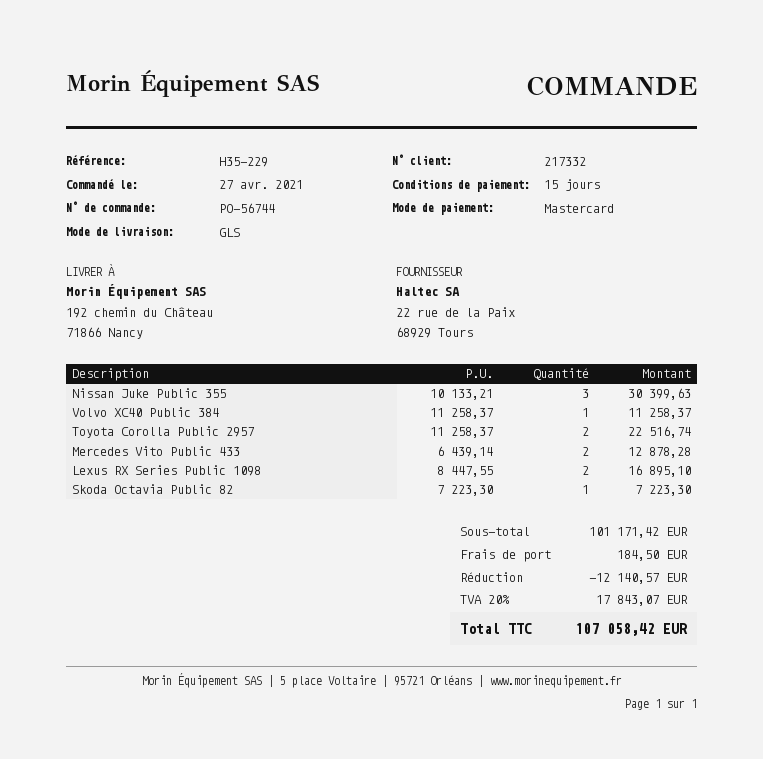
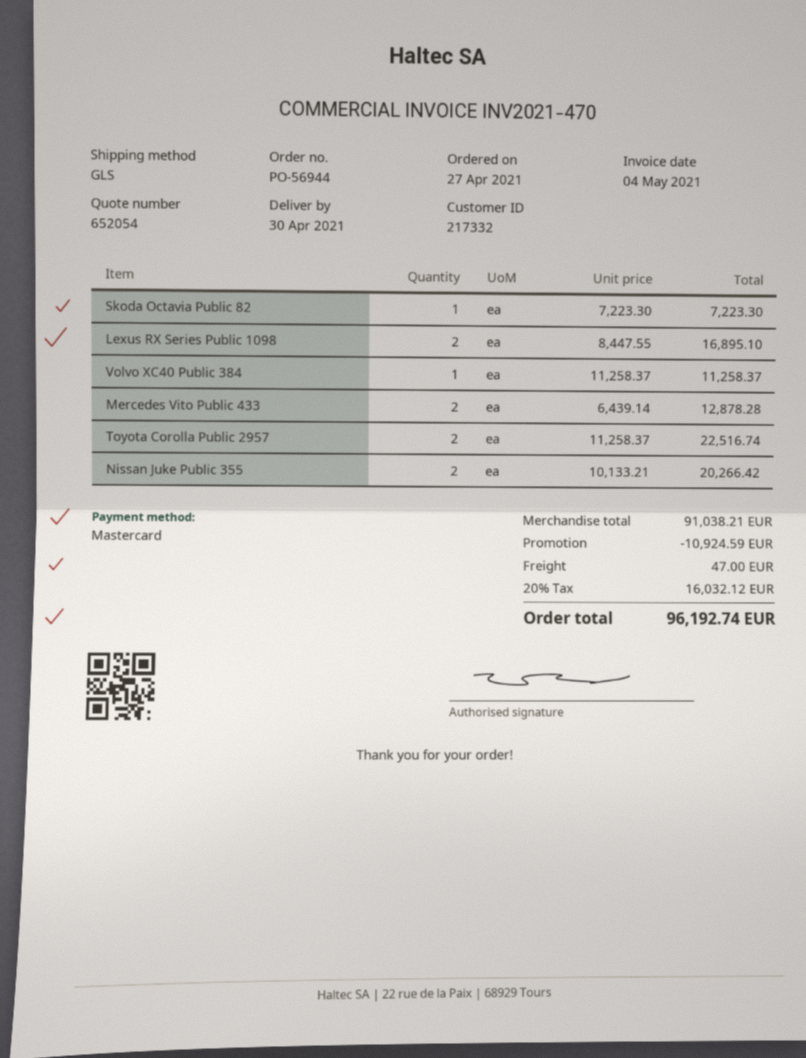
order number: PO-56744 -> PO-56944
Nissan Juke Public 355: 3 x 10133.21 = 30399.63 -> 2 x 10133.21 = 20266.42
subtotal: 101171.42 -> 91038.21
discount: 12140.57 -> 10924.59
shipping: 184.50 -> 47.00
tax: 20% = 17843.07 -> 20% = 16032.12
total: 107058.42 -> 96192.74

